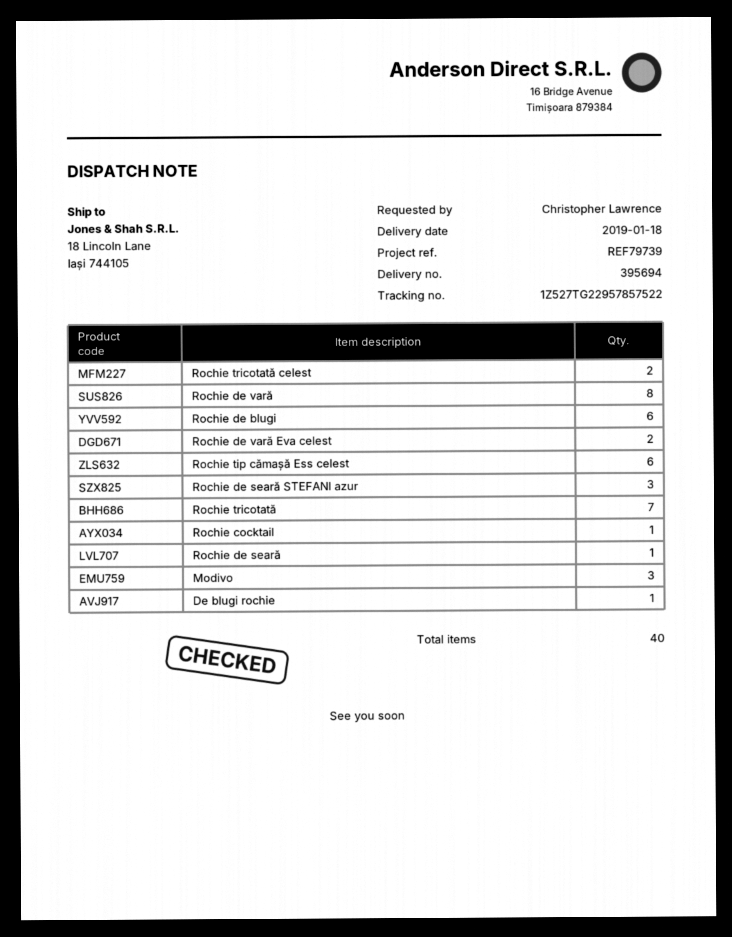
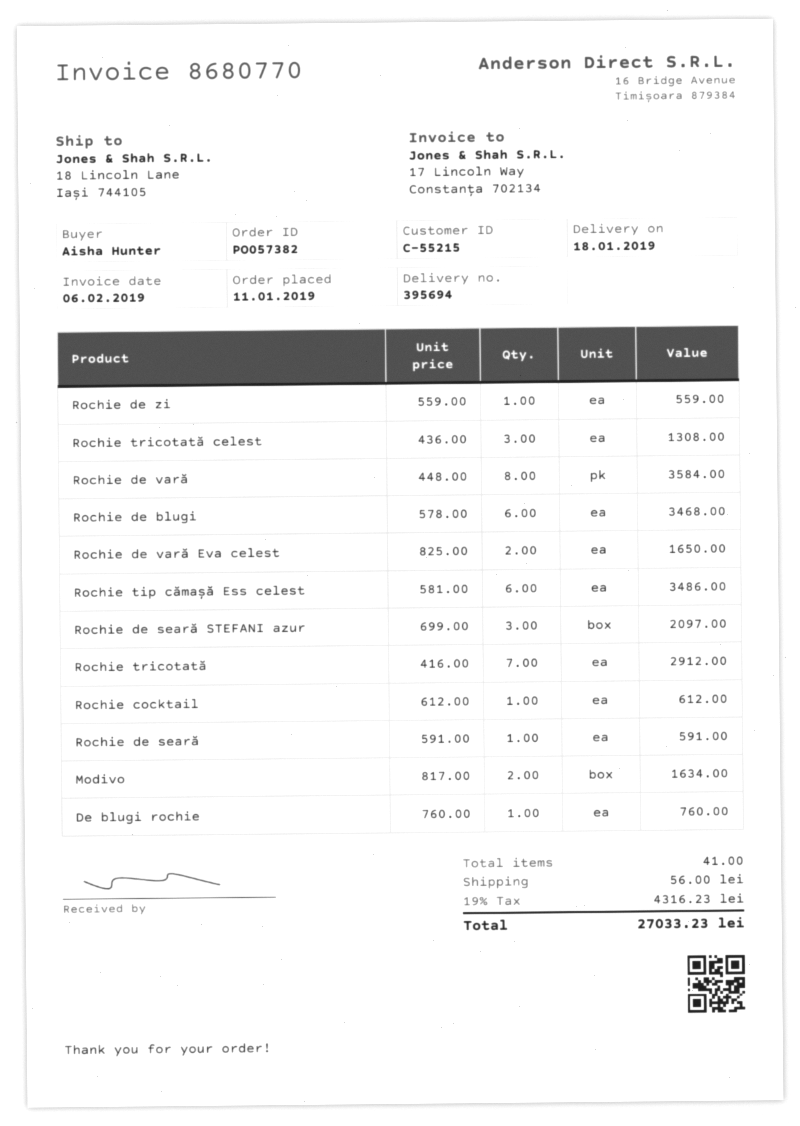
ordered by: Christopher Lawrence -> Aisha Hunter
Rochie tricotată celest: 2 -> 3
Modivo: 3 -> 2
Rochie de zi: none -> 1
total quantity: 40 -> 41

